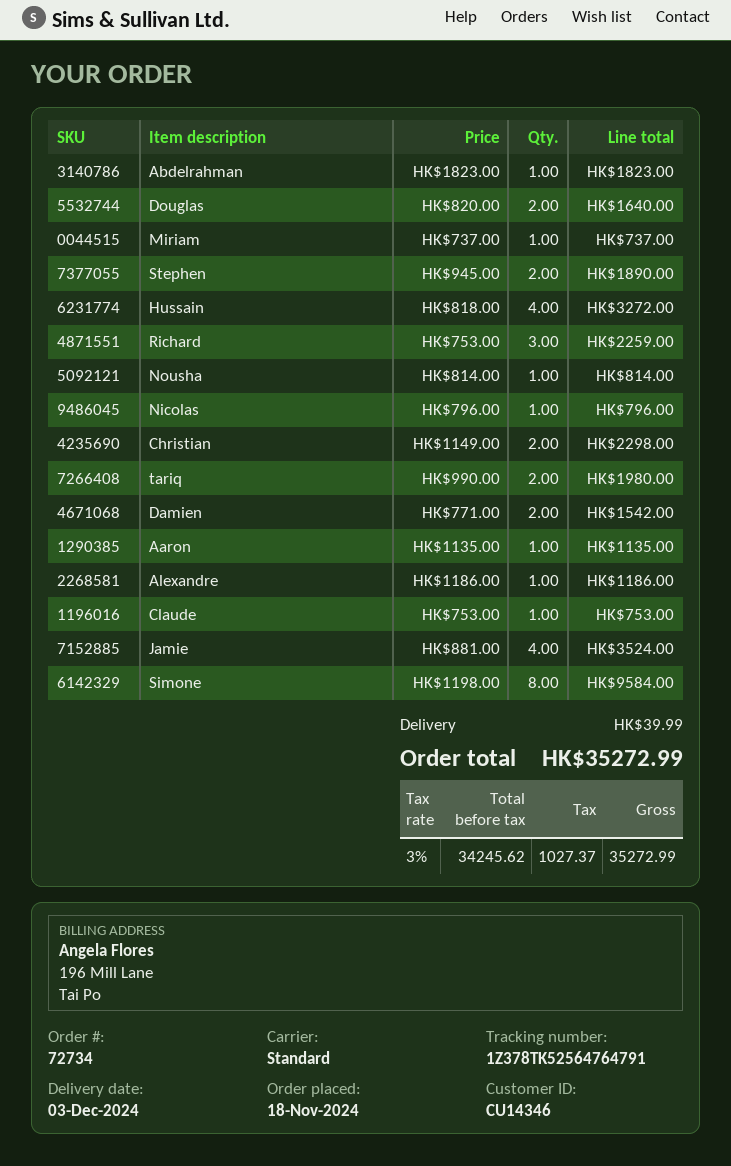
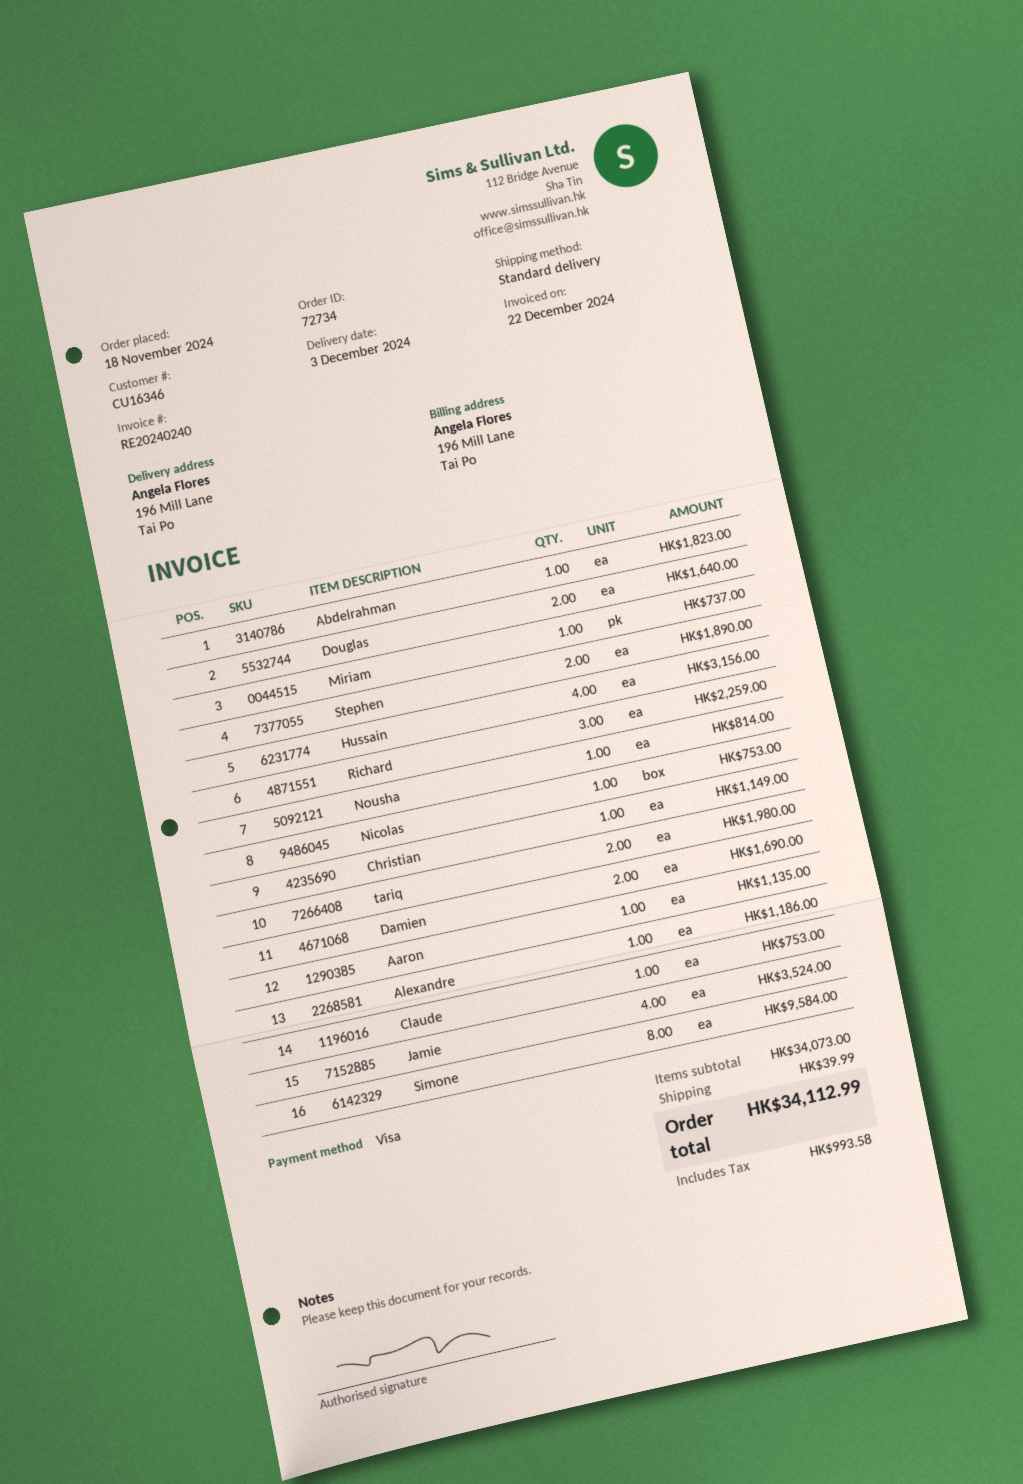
customer number: CU14346 -> CU16346
Hussain: 4 for 3272.00 -> 4 for 3156.00
Nicolas: 1 for 796.00 -> 1 for 753.00
Christian: 2 for 2298.00 -> 1 for 1149.00
Damien: 2 for 1542.00 -> 2 for 1690.00
tax: 1027.37 -> 993.58
total: 35272.99 -> 34112.99

